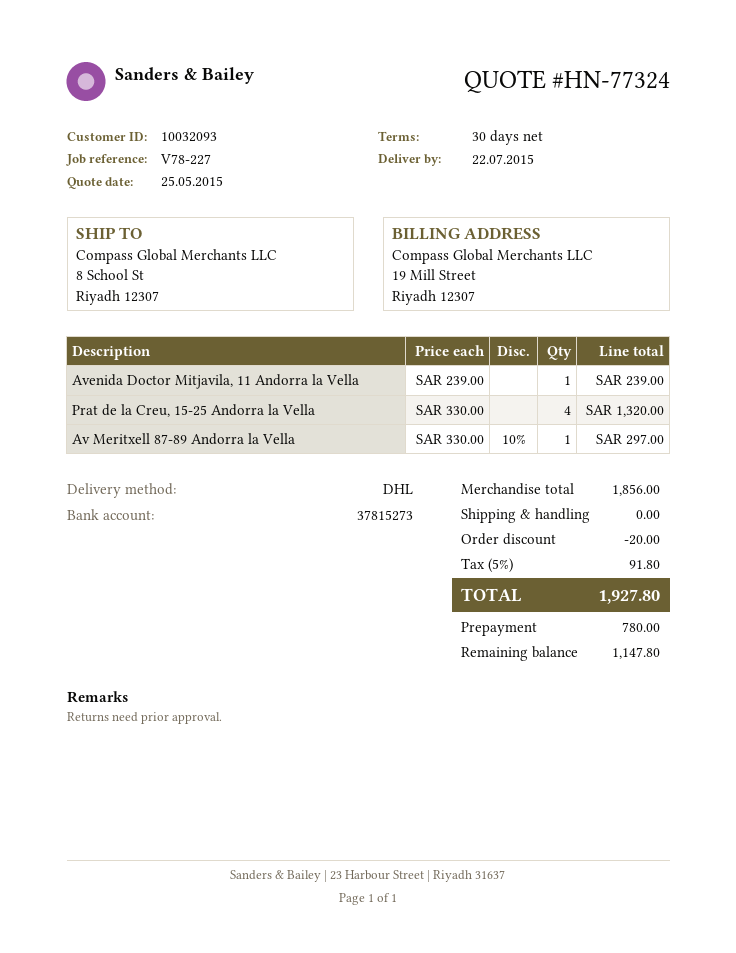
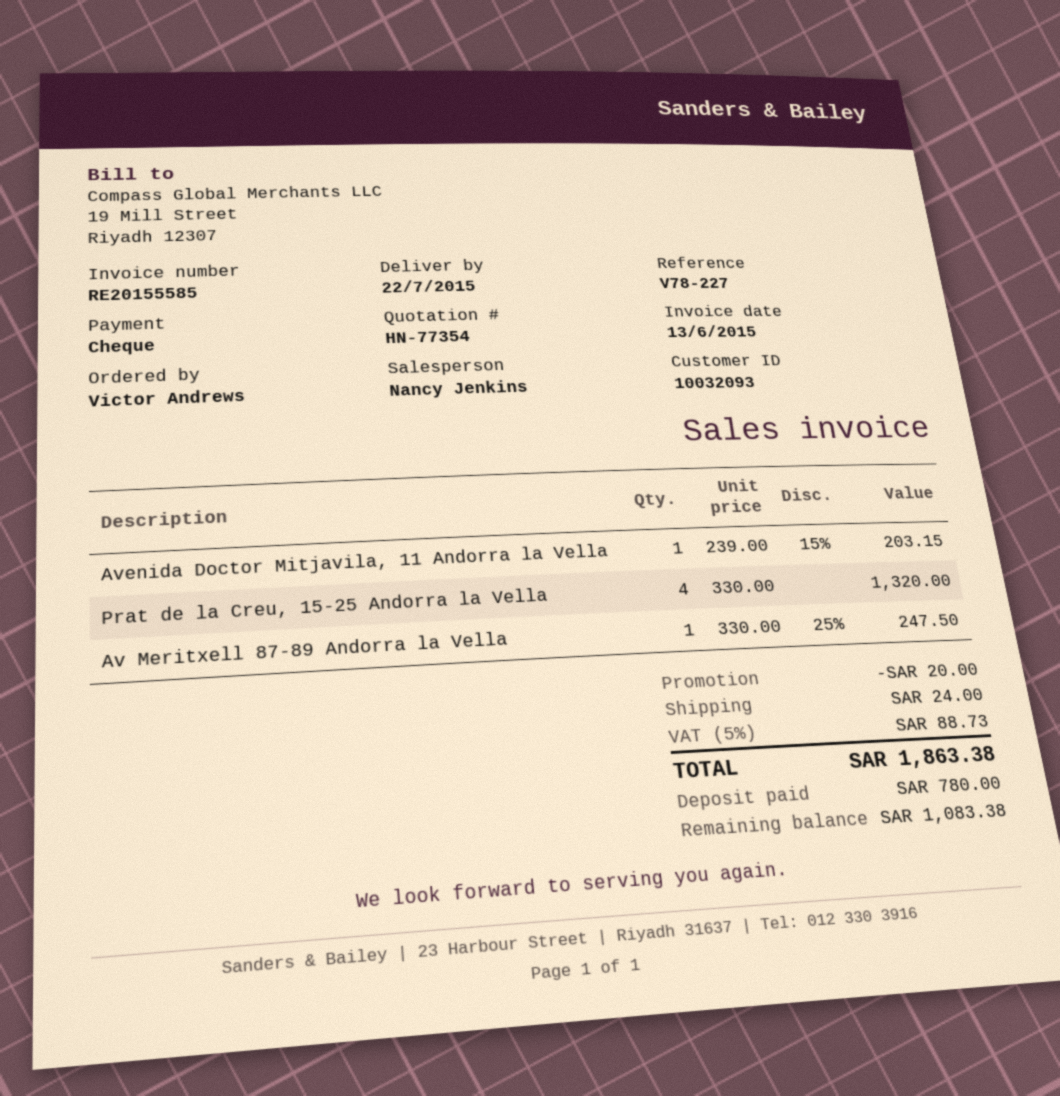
quote number: HN-77324 -> HN-77354
Avenida Doctor Mitjavila, 11 Andorra la Vella: 1 x 239.00 = 239.00 -> 1 x 239.00 - 15% = 203.15
Av Meritxell 87-89 Andorra la Vella: 1 x 330.00 - 10% = 297.00 -> 1 x 330.00 - 25% = 247.50
shipping: 0.00 -> 24.00
tax: 5% = 91.80 -> 5% = 88.73
total: 1927.80 -> 1863.38
balance: 1147.80 -> 1083.38

